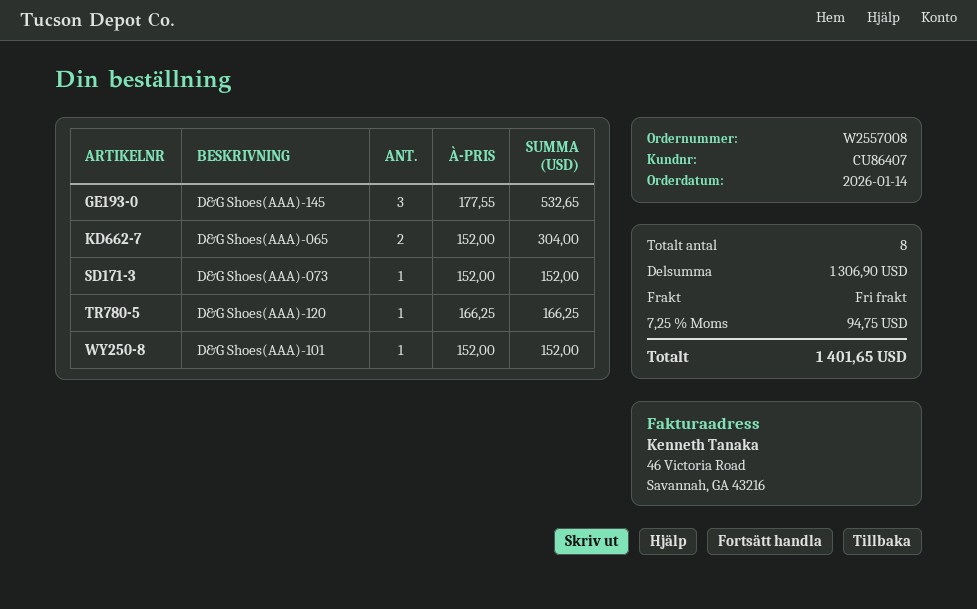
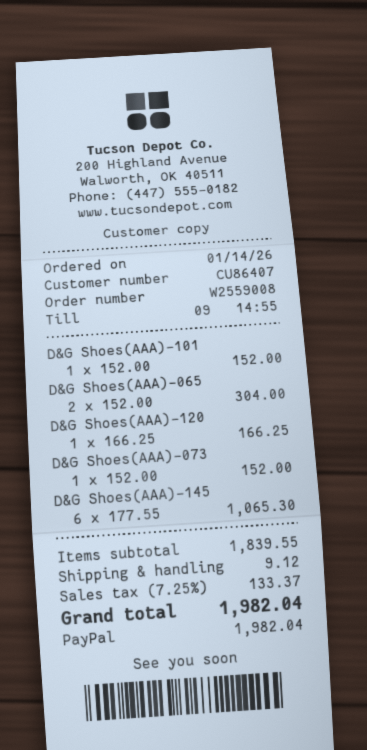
order number: W2557008 -> W2559008
D&G Shoes(AAA)-145: 3 x 177.55 = 532.65 -> 6 x 177.55 = 1065.30
subtotal: 1306.90 -> 1839.55
shipping: 0.00 -> 9.12
tax: 7.25% = 94.75 -> 7.25% = 133.37
total: 1401.65 -> 1982.04

